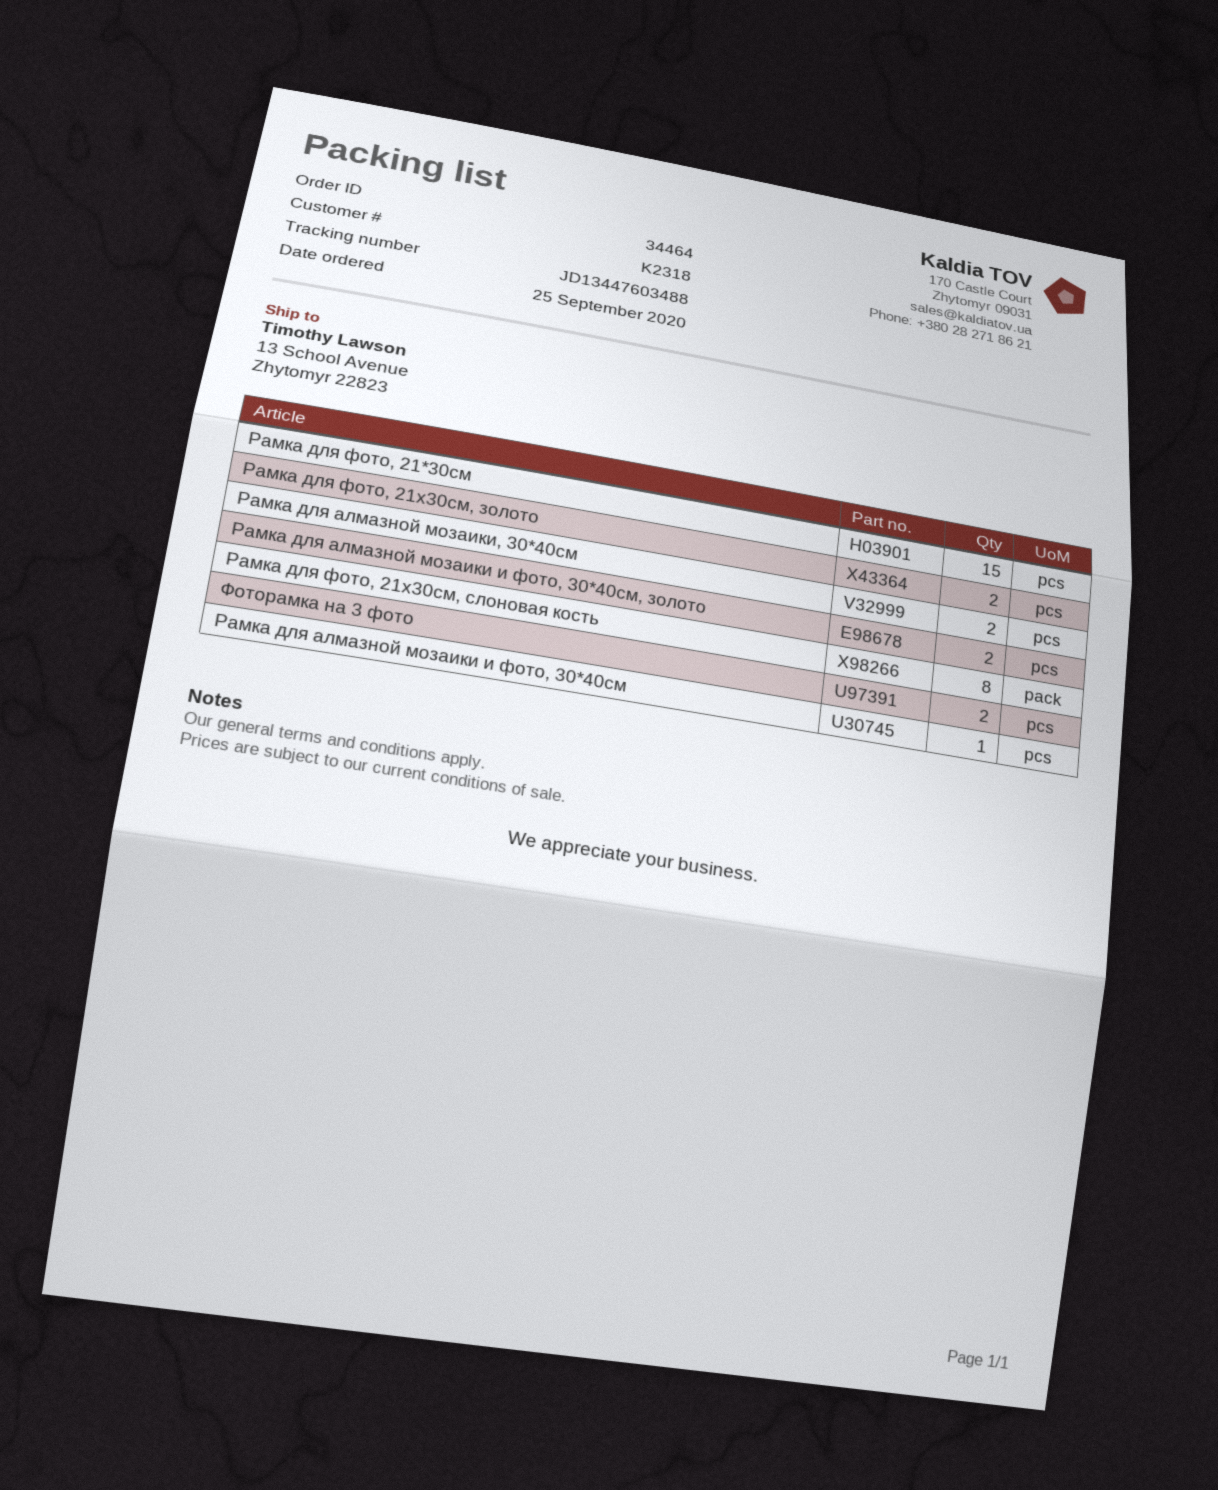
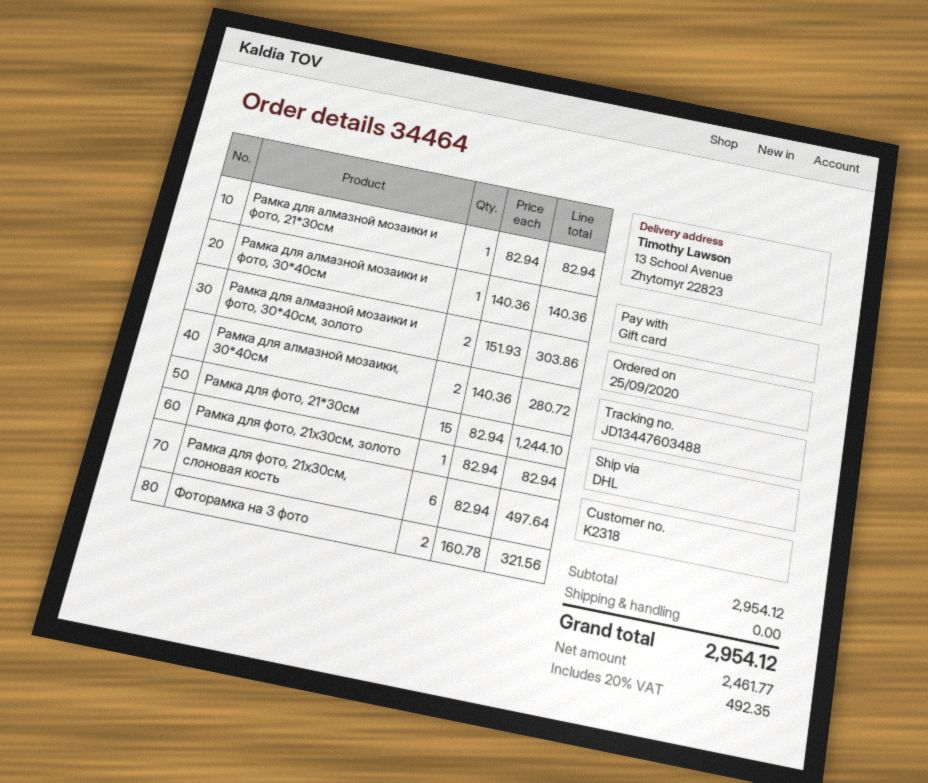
Рамка для фото, 21х30см, золото: 2 -> 1
Рамка для фото, 21х30см, слоновая кость: 8 -> 6
Рамка для алмазной мозаики и фото, 21*30см: none -> 1

